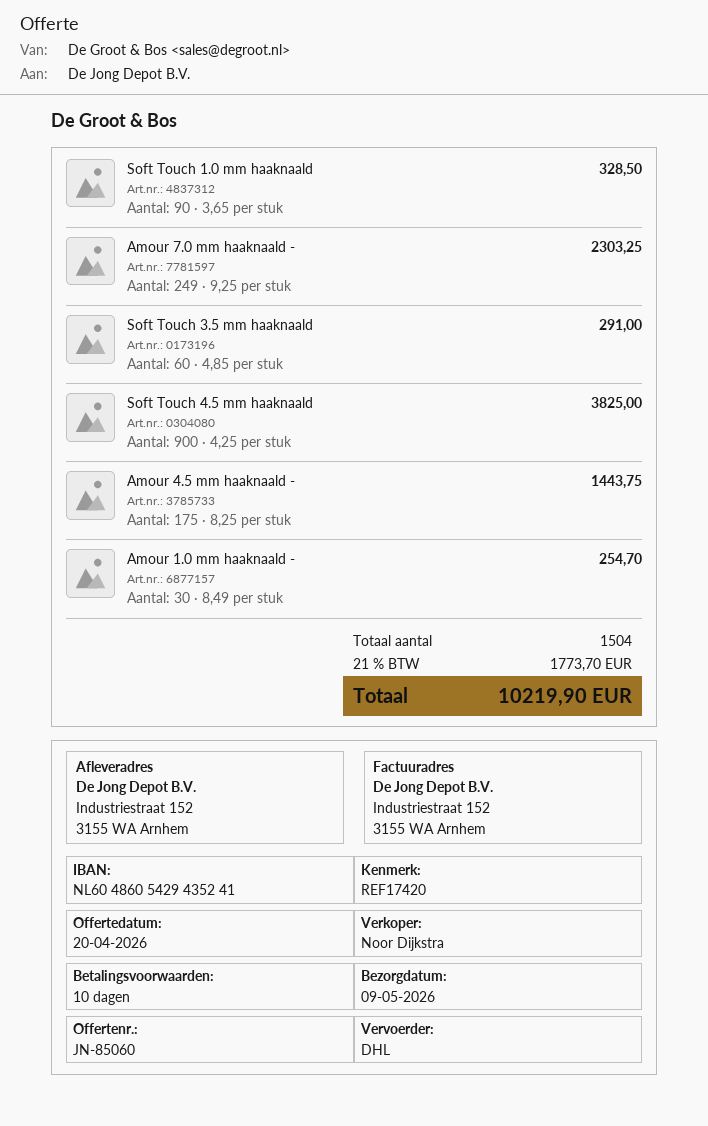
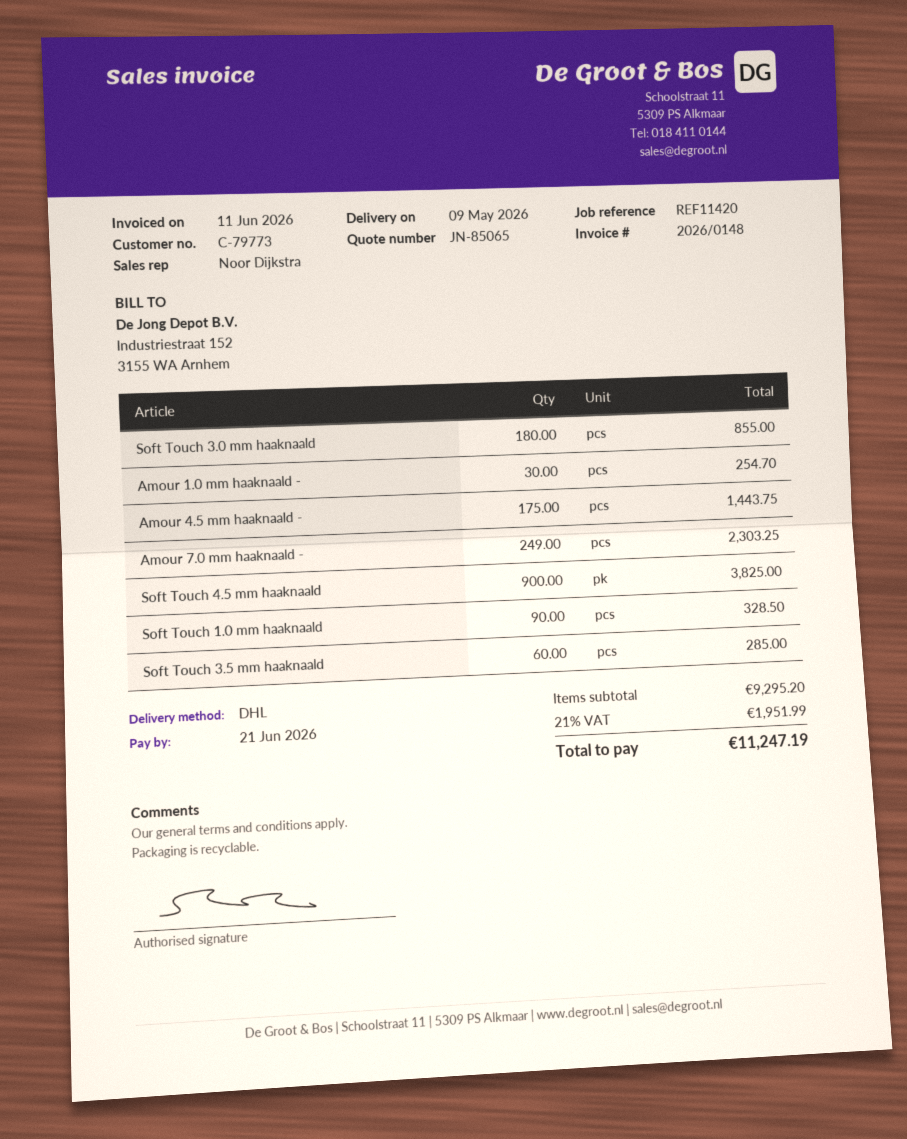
quote number: JN-85060 -> JN-85065
reference: REF17420 -> REF11420
Soft Touch 3.5 mm haaknaald: 60 for 291.00 -> 60 for 285.00
Soft Touch 3.0 mm haaknaald: none -> 180 for 855.00
tax: 21% = 1773.70 -> 21% = 1951.99
total: 10219.90 -> 11247.19

